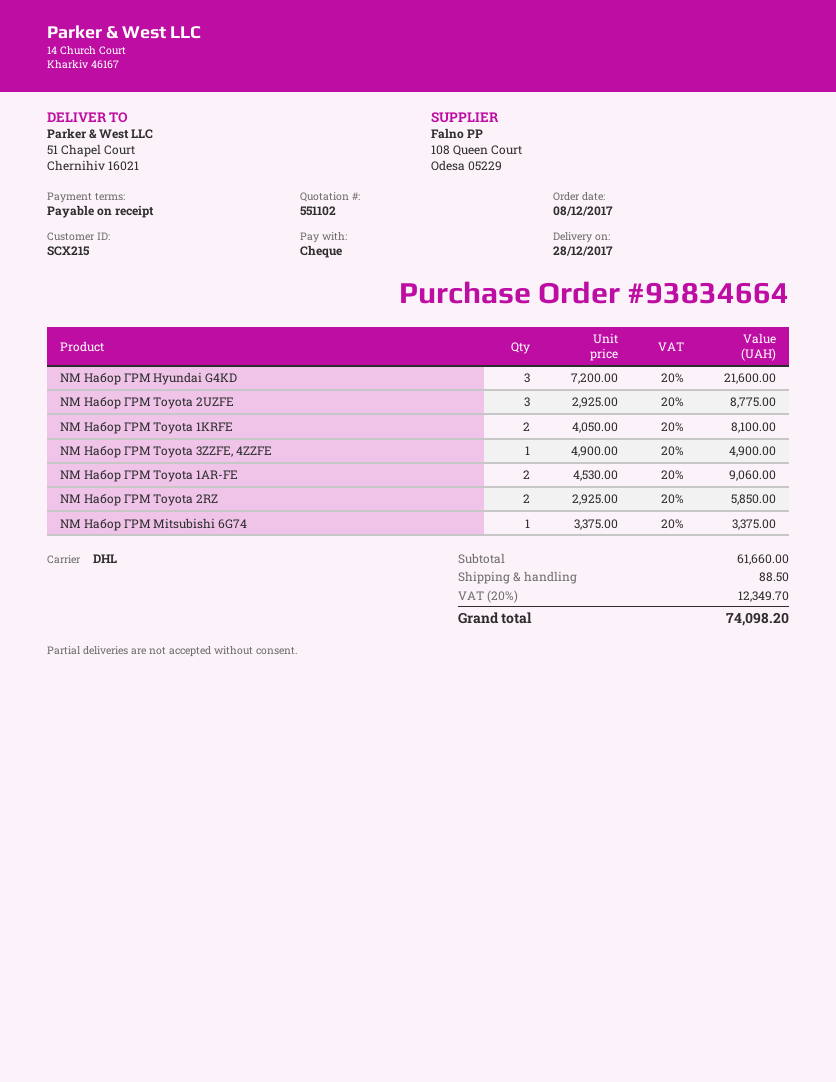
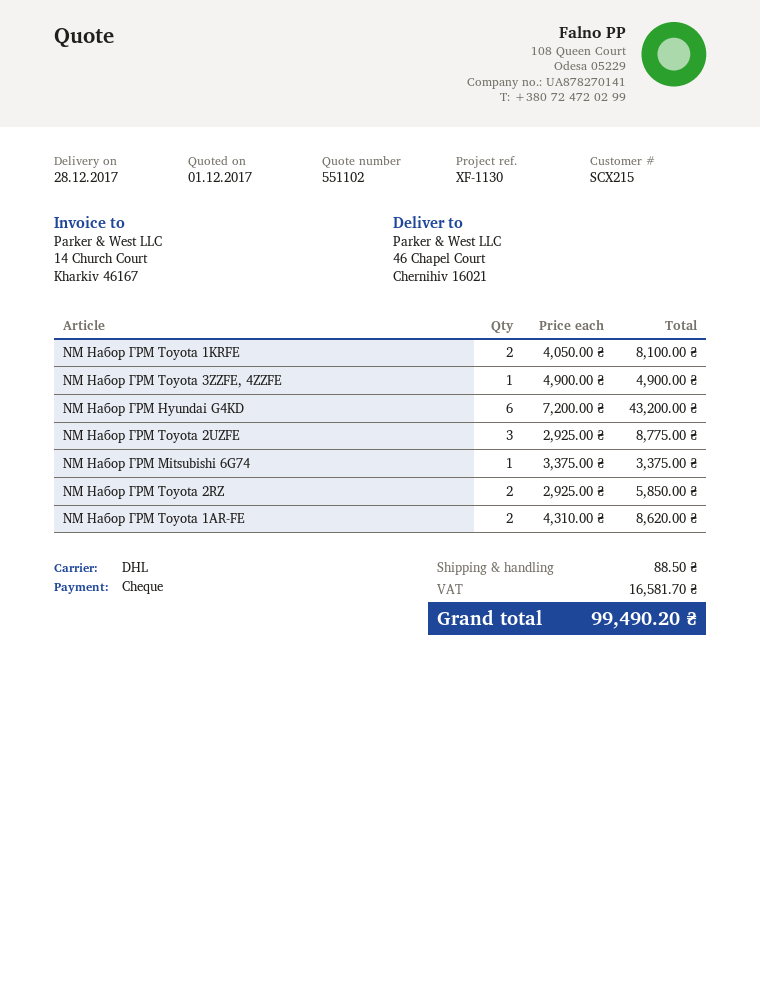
ship to: 51 Chapel Court, Chernihiv 16021 -> 46 Chapel Court, Chernihiv 16021
NM Набор ГРМ Hyundai G4KD: 3 x 7200.00 = 21600.00 -> 6 x 7200.00 = 43200.00
NM Набор ГРМ Toyota 1AR-FE: 2 x 4530.00 = 9060.00 -> 2 x 4310.00 = 8620.00
tax: 12349.70 -> 16581.70
total: 74098.20 -> 99490.20

